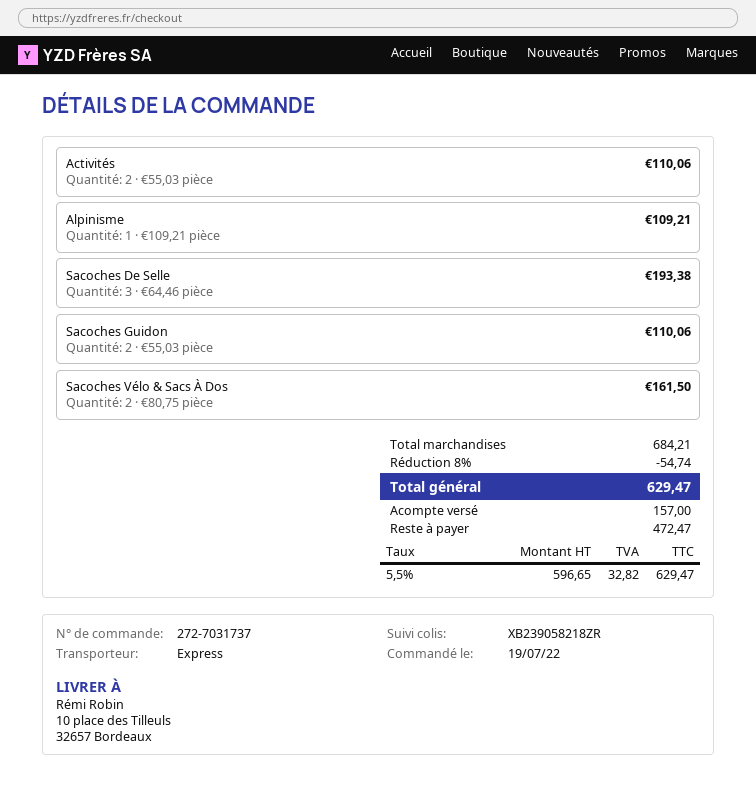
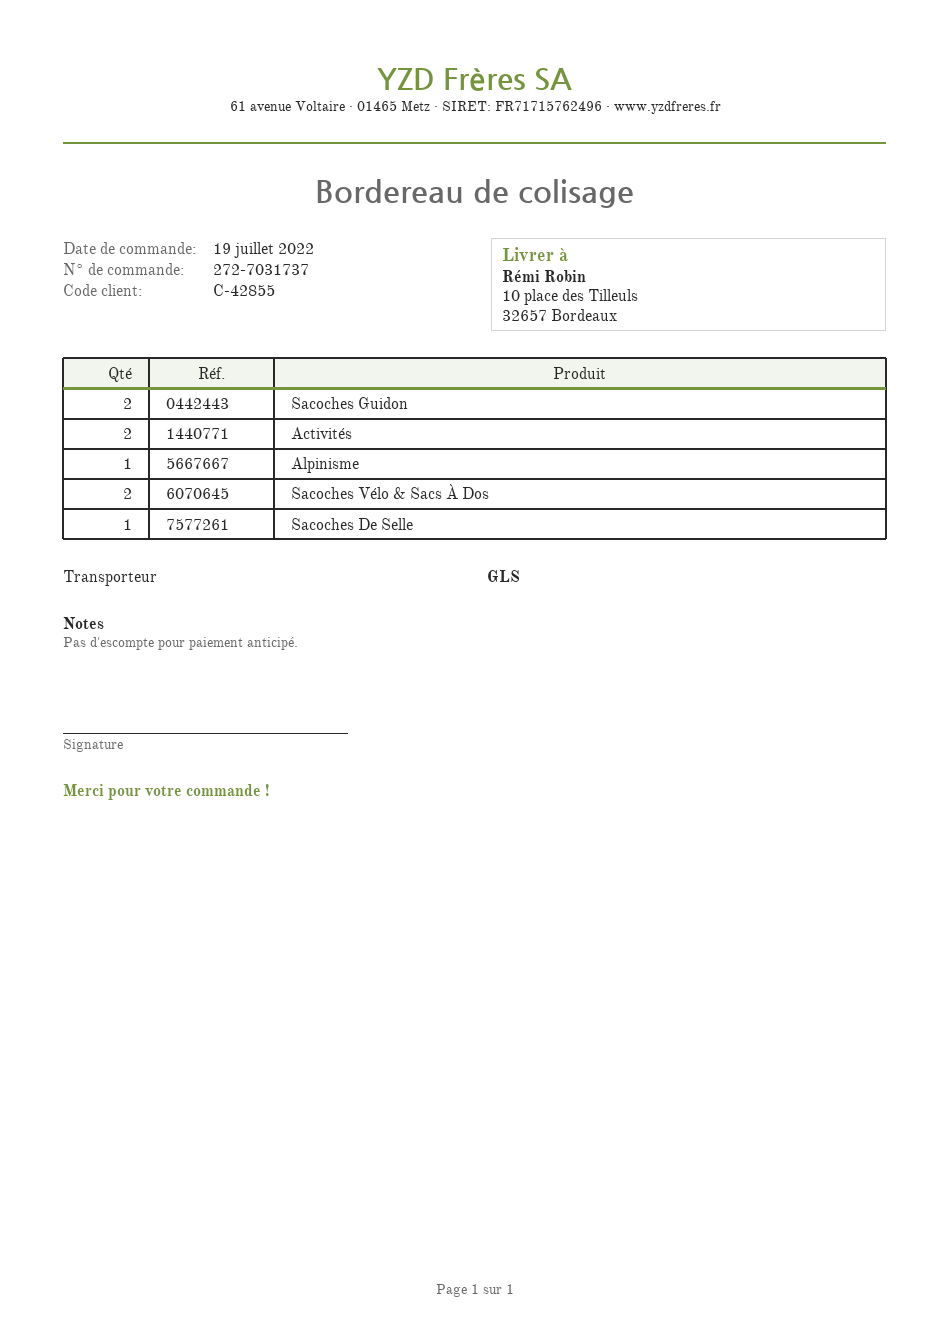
shipping method: express -> GLS
Sacoches De Selle: 3 -> 1

